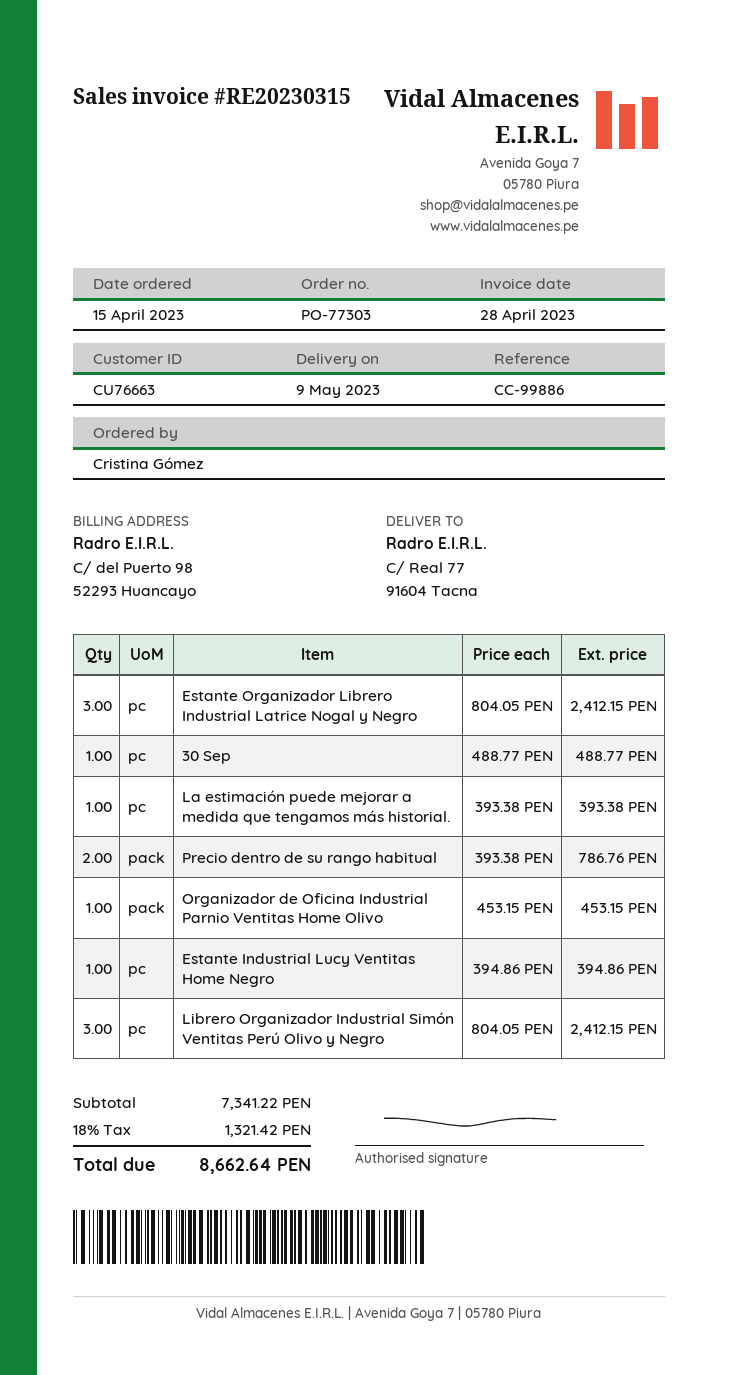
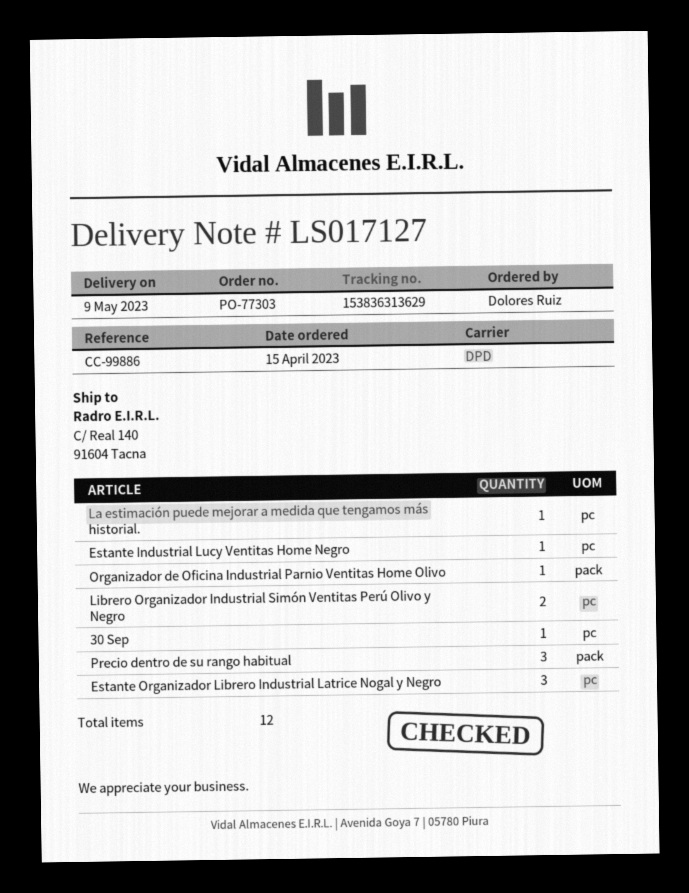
ordered by: Cristina Gómez -> Dolores Ruiz
ship to: C/ Real 77, 91604 Tacna -> C/ Real 140, 91604 Tacna
Precio dentro de su rango habitual: 2 -> 3
Librero Organizador Industrial Simón Ventitas Perú Olivo y Negro: 3 -> 2

